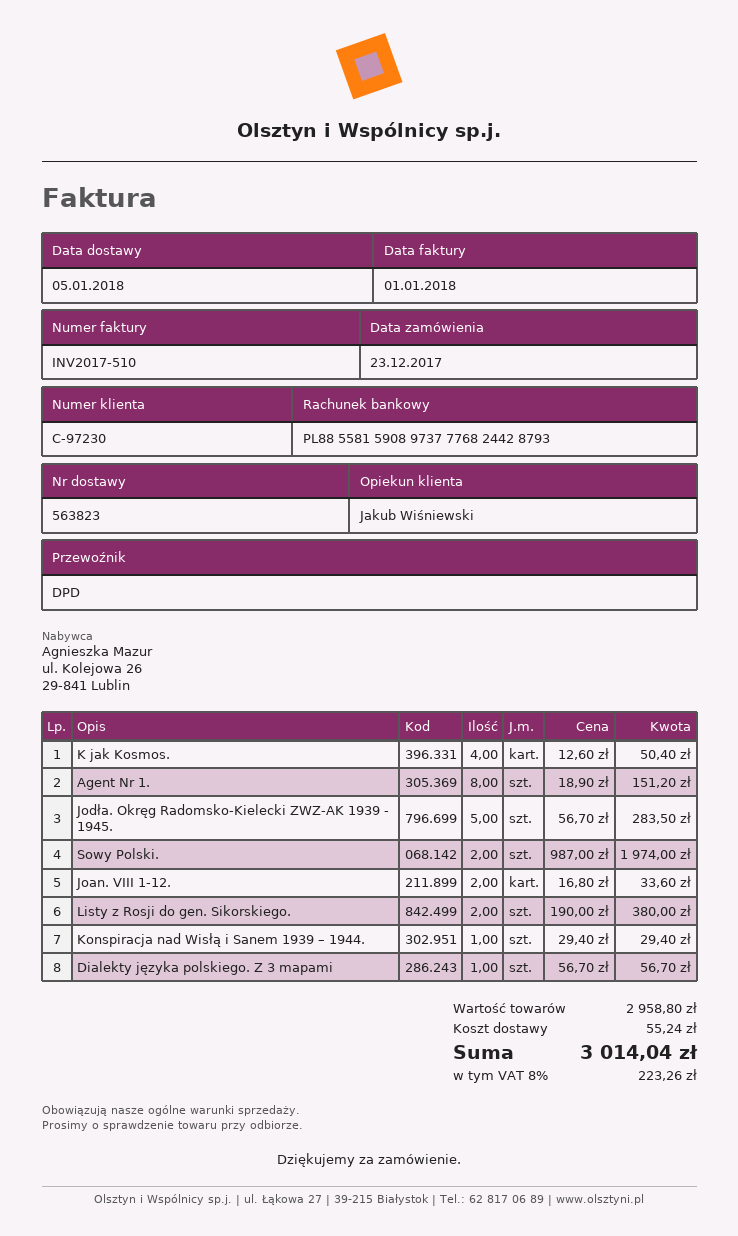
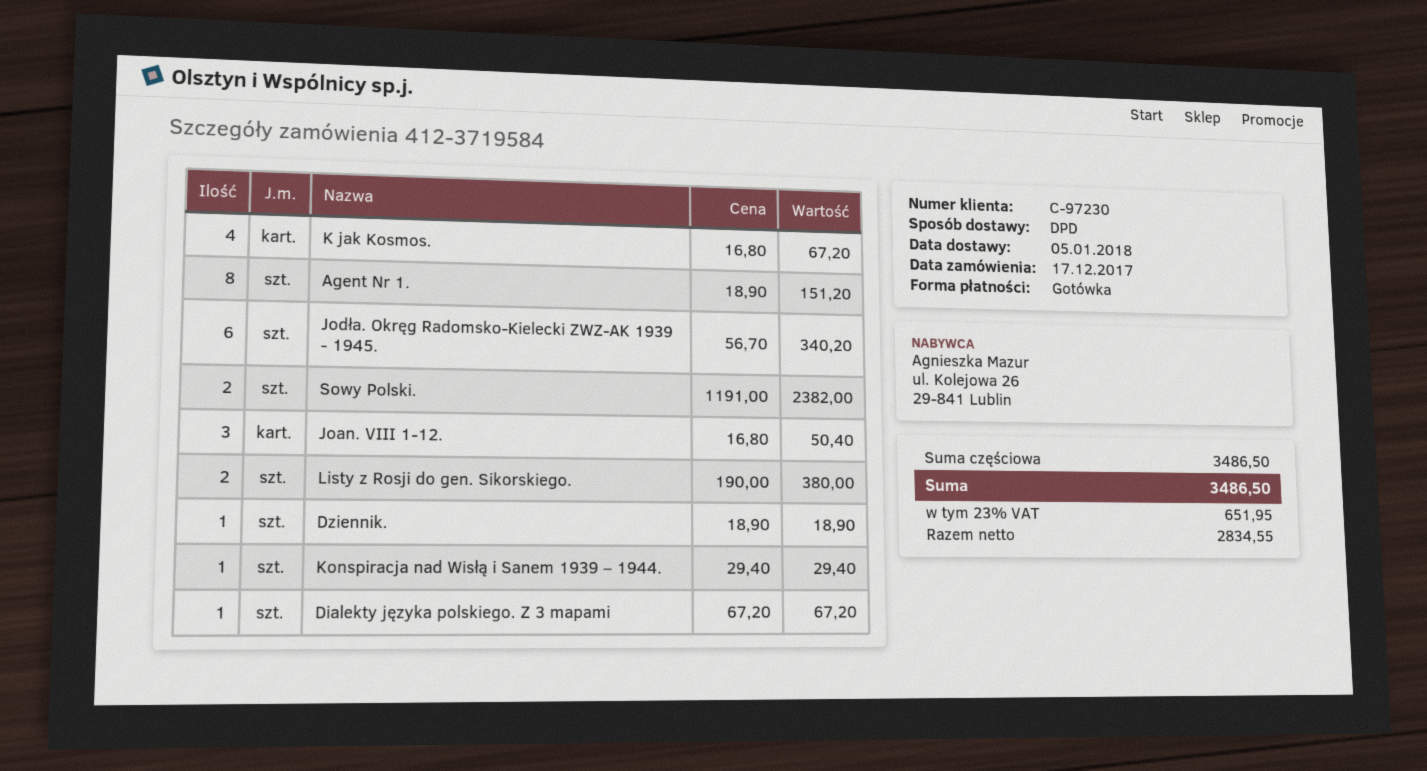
order date: 2017-12-23 -> 2017-12-17
K jak Kosmos.: 4 x 12.60 = 50.40 -> 4 x 16.80 = 67.20
Jodła. Okręg Radomsko-Kielecki ZWZ-AK 1939 - 1945.: 5 x 56.70 = 283.50 -> 6 x 56.70 = 340.20
Sowy Polski.: 2 x 987.00 = 1974.00 -> 2 x 1191.00 = 2382.00
Joan. VIII 1-12.: 2 x 16.80 = 33.60 -> 3 x 16.80 = 50.40
Dialekty języka polskiego. Z 3 mapami: 1 x 56.70 = 56.70 -> 1 x 67.20 = 67.20
Dziennik.: none -> 1 x 18.90 = 18.90
subtotal: 2958.80 -> 3486.50
shipping: 55.24 -> none
tax: 8% = 223.26 -> 23% = 651.95
total: 3014.04 -> 3486.50

